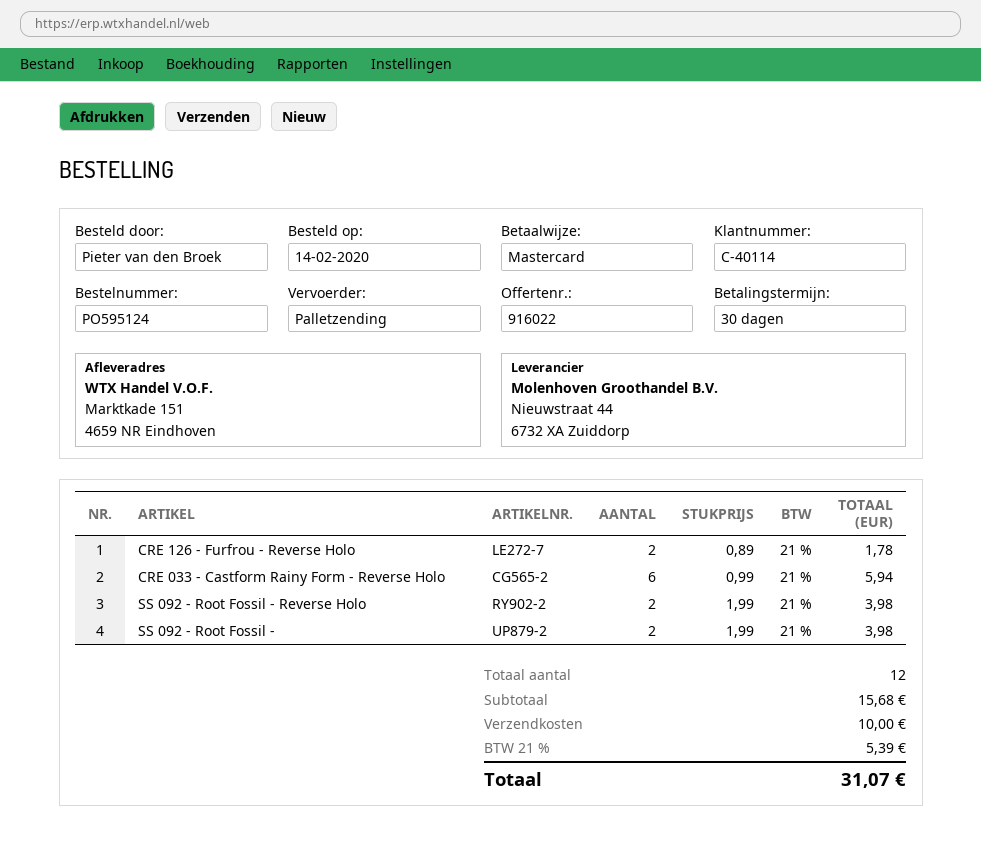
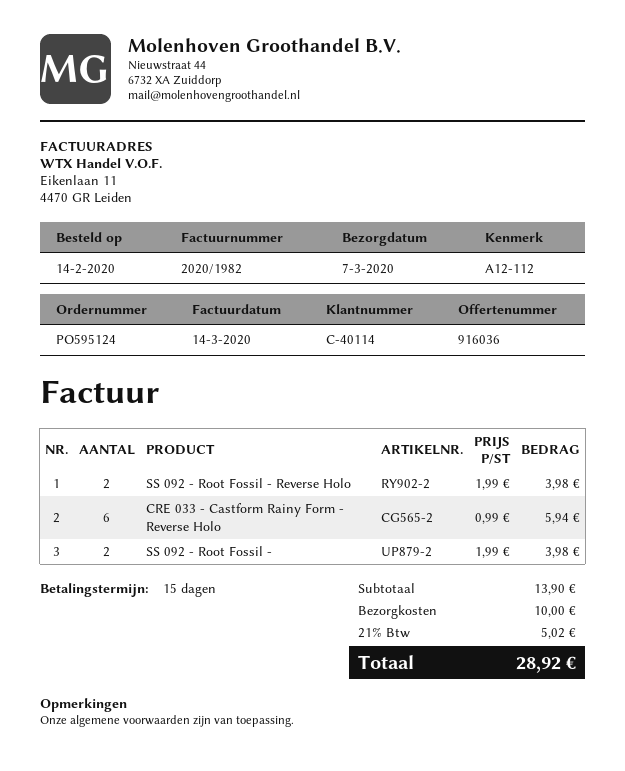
quote number: 916022 -> 916036
payment terms: 30 days -> 15 days
CRE 126 - Furfrou - Reverse Holo: 2 x 0.89 = 1.78 -> none
subtotal: 15.68 -> 13.90
tax: 21% = 5.39 -> 21% = 5.02
total: 31.07 -> 28.92

